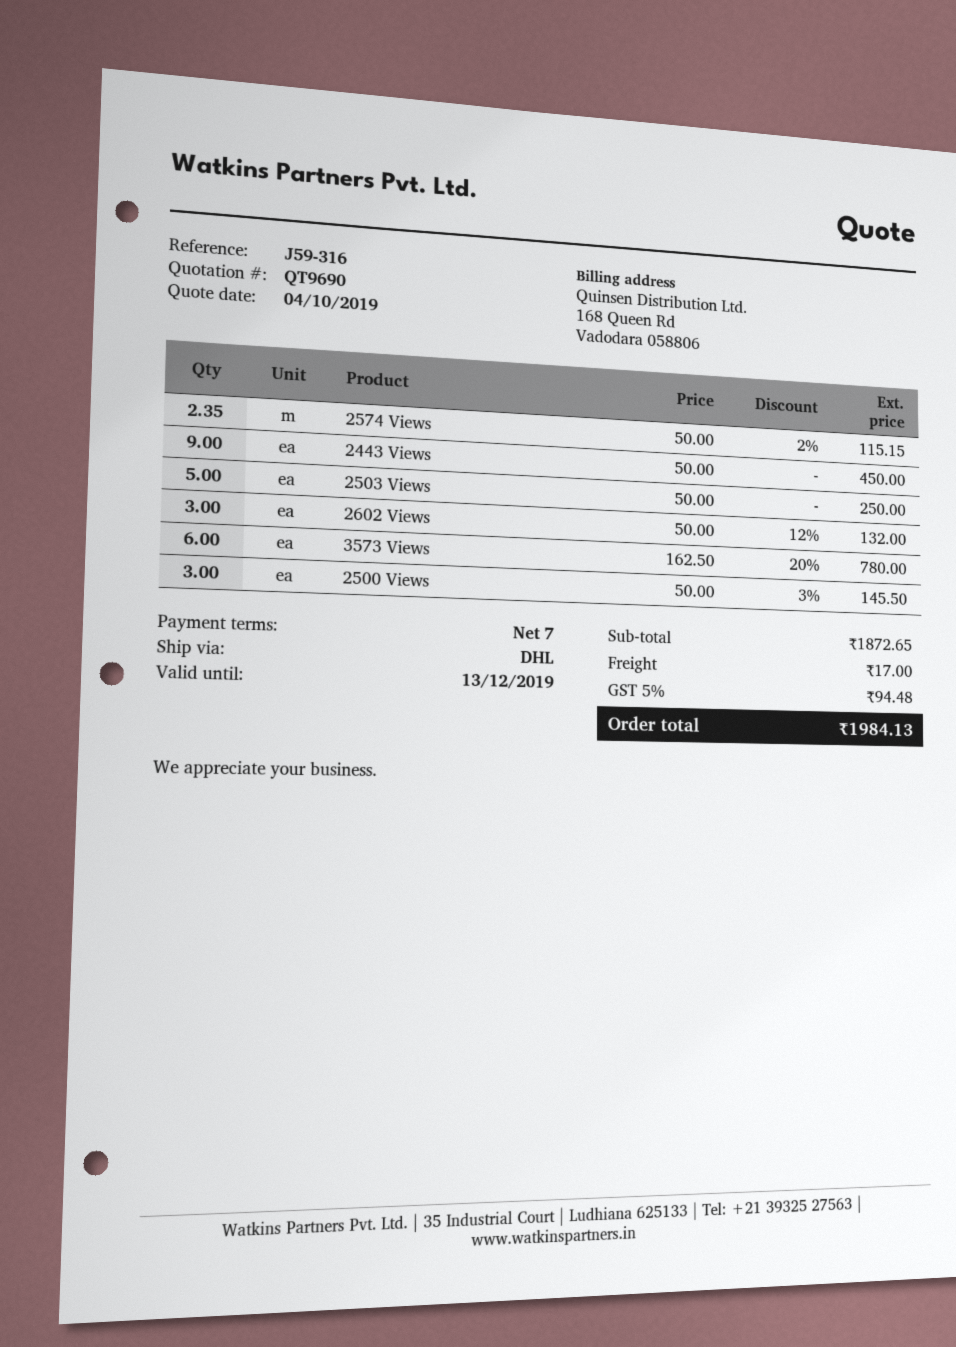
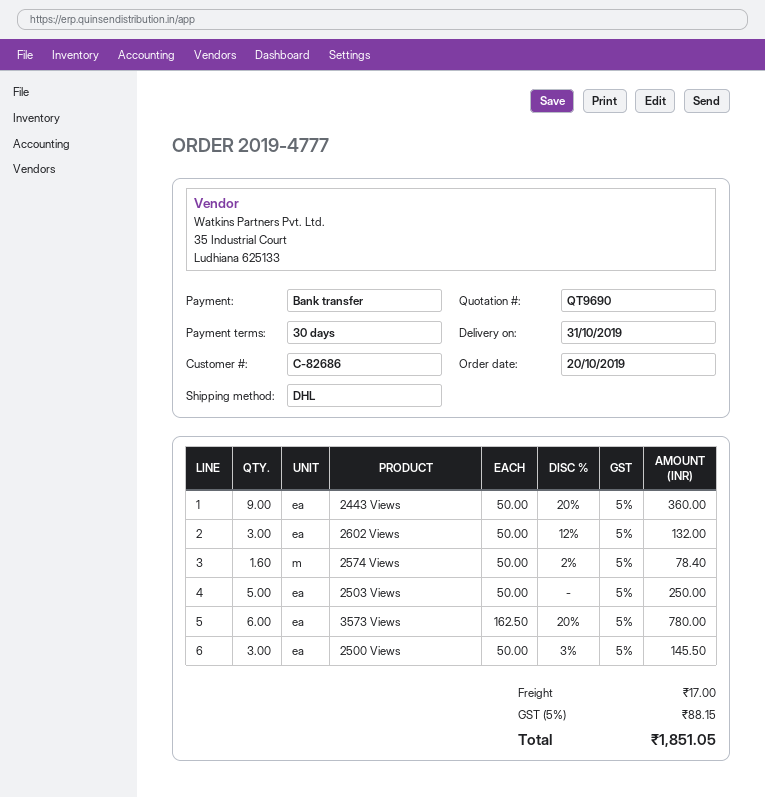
payment terms: 7 days -> 30 days
2574 Views: 2.35 x 50.00 - 2% = 115.15 -> 1.6 x 50.00 - 2% = 78.40
2443 Views: 9 x 50.00 = 450.00 -> 9 x 50.00 - 20% = 360.00
tax: 5% = 94.48 -> 5% = 88.15
total: 1984.13 -> 1851.05

